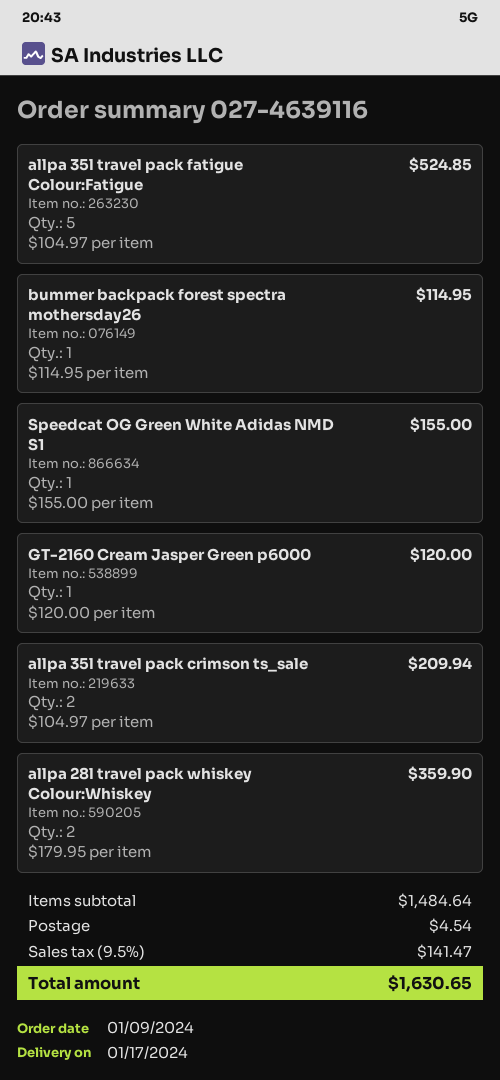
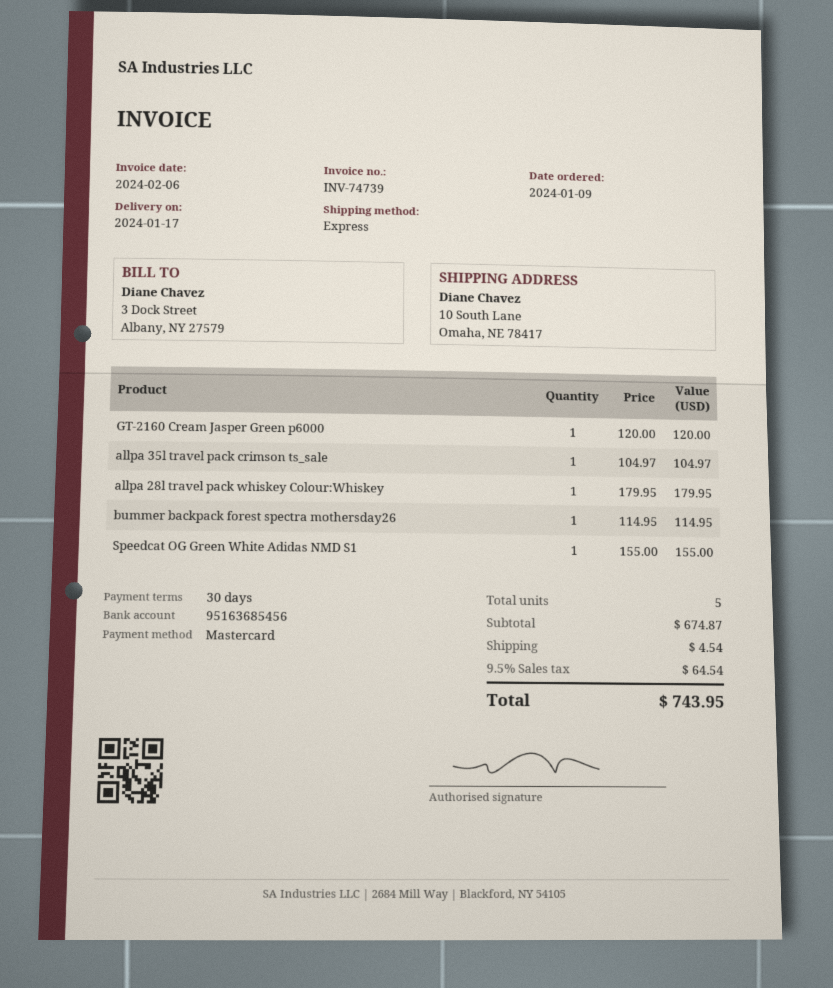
allpa 35l travel pack fatigue Colour:Fatigue: 5 x 104.97 = 524.85 -> none
allpa 35l travel pack crimson ts_sale: 2 x 104.97 = 209.94 -> 1 x 104.97 = 104.97
allpa 28l travel pack whiskey Colour:Whiskey: 2 x 179.95 = 359.90 -> 1 x 179.95 = 179.95
subtotal: 1484.64 -> 674.87
tax: 9.5% = 141.47 -> 9.5% = 64.54
total: 1630.65 -> 743.95

